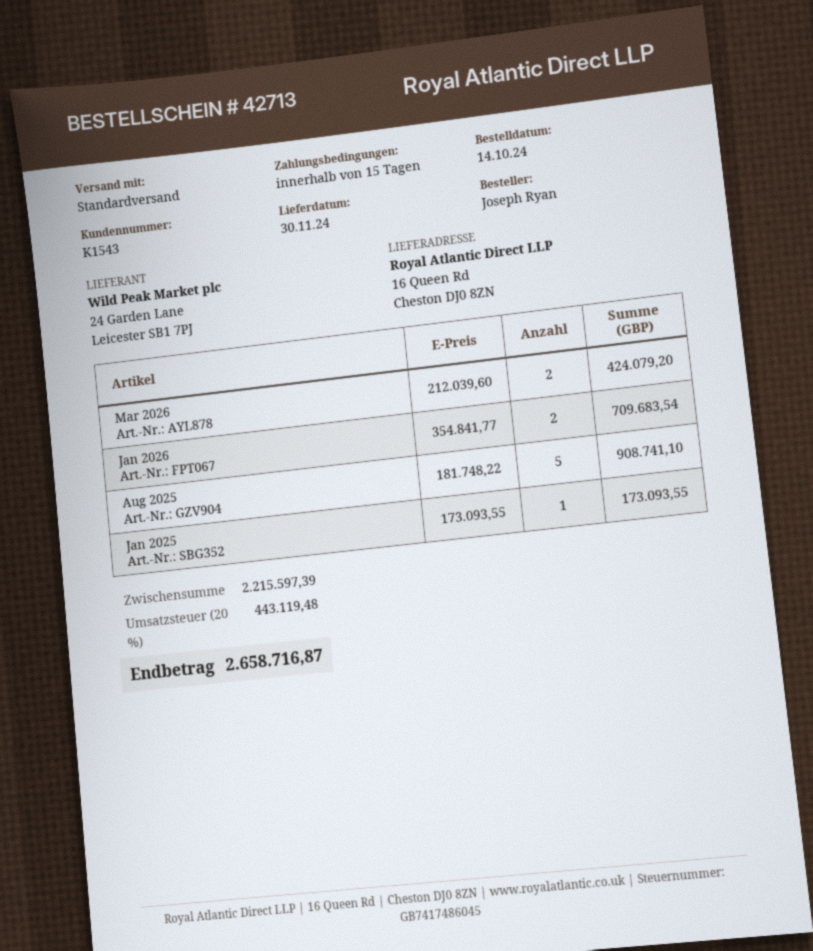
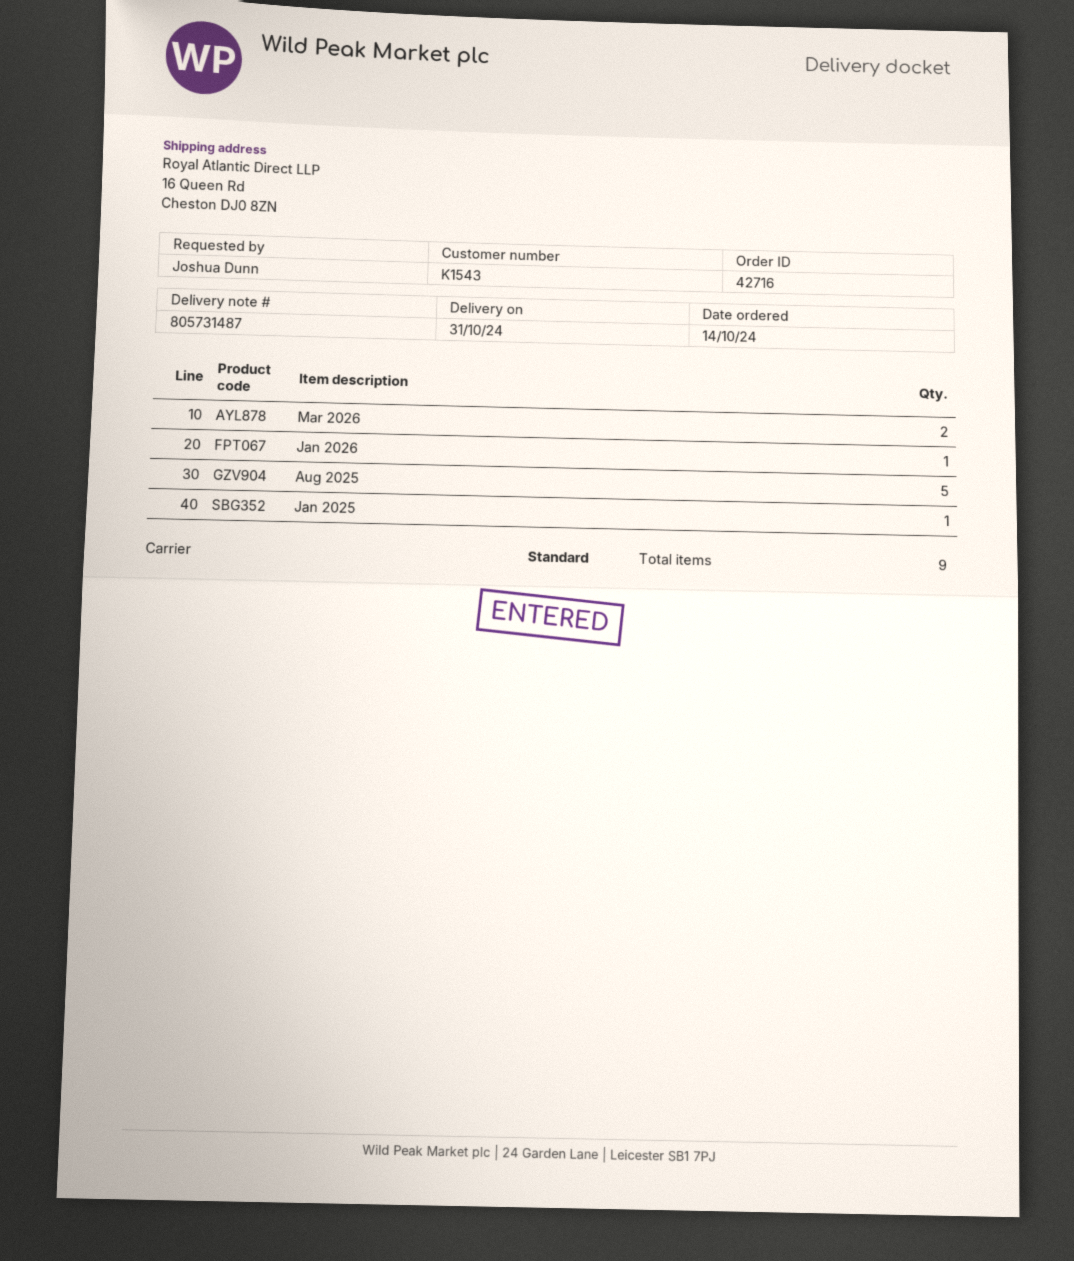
order number: 42713 -> 42716
delivery date: 2024-11-30 -> 2024-10-31
ordered by: Joseph Ryan -> Joshua Dunn
Jan 2026: 2 -> 1

